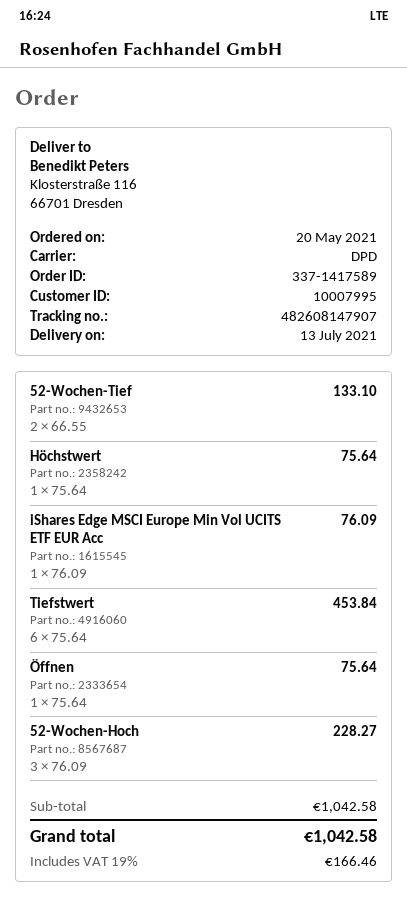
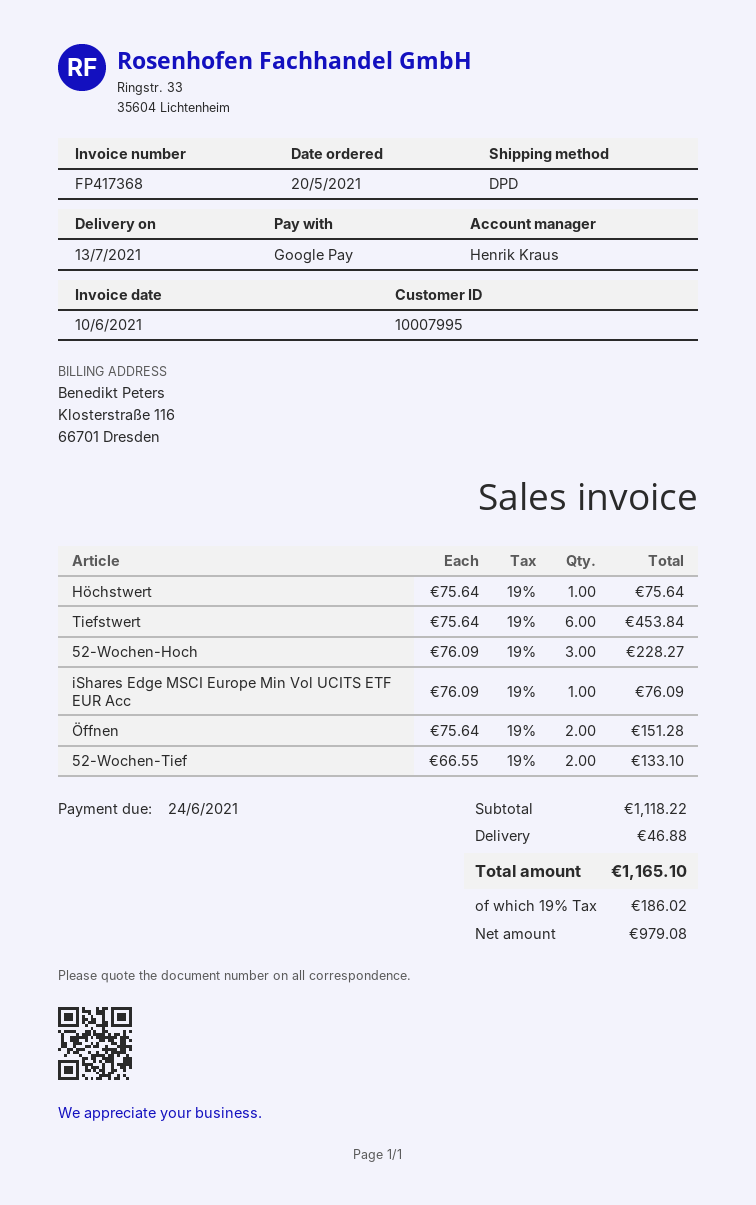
Öffnen: 1 x 75.64 = 75.64 -> 2 x 75.64 = 151.28
subtotal: 1042.58 -> 1118.22
shipping: none -> 46.88
tax: 19% = 166.46 -> 19% = 186.02
total: 1042.58 -> 1165.10

